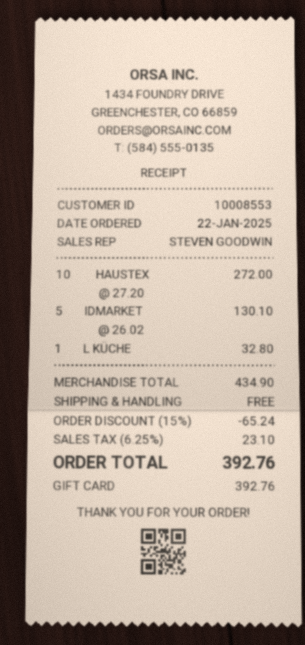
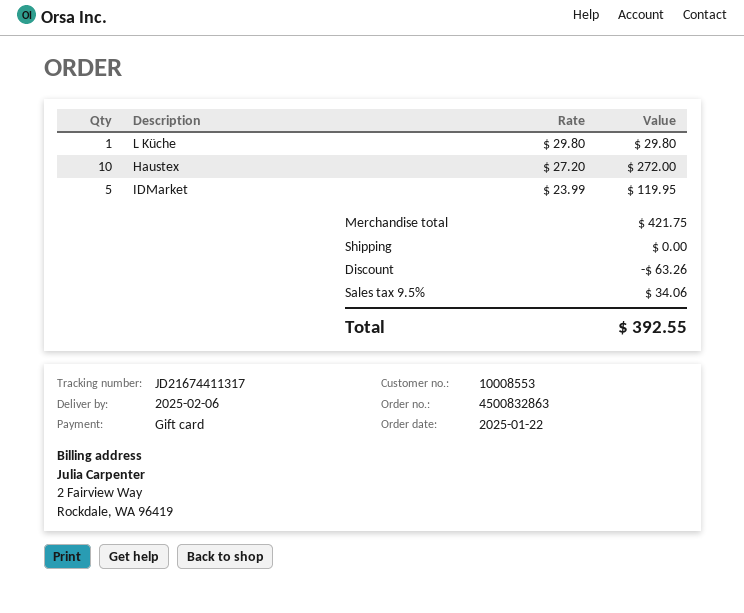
IDMARKET: 5 x 26.02 = 130.10 -> 5 x 23.99 = 119.95
L KÜCHE: 1 x 32.80 = 32.80 -> 1 x 29.80 = 29.80
subtotal: 434.90 -> 421.75
discount: 65.24 -> 63.26
tax: 6.25% = 23.10 -> 9.5% = 34.06
total: 392.76 -> 392.55

